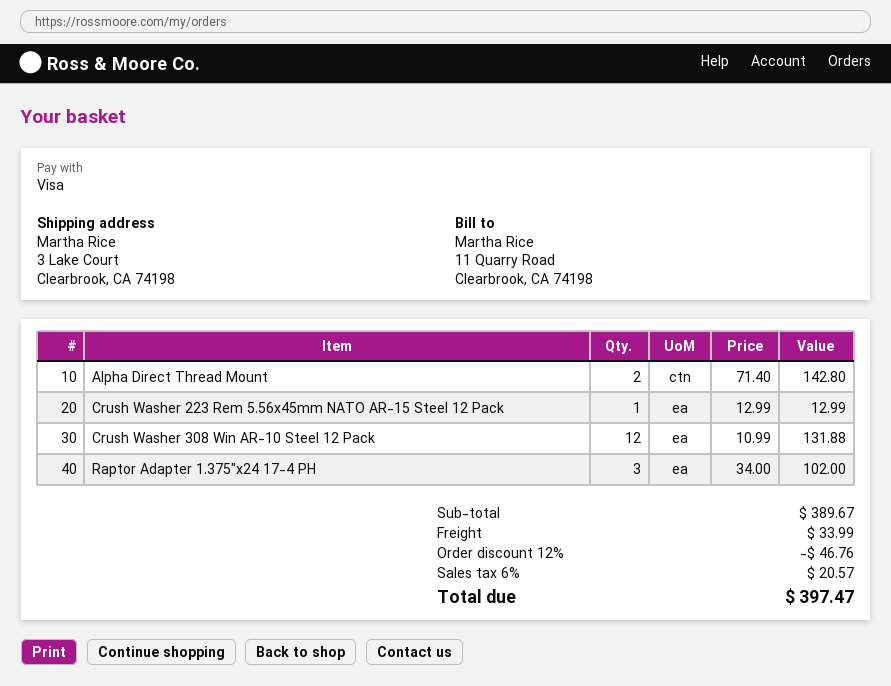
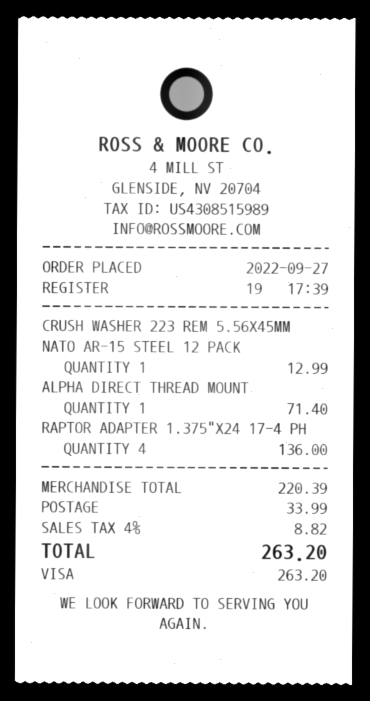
Alpha Direct Thread Mount: 2 for 142.80 -> 1 for 71.40
Crush Washer 308 Win AR-10 Steel 12 Pack: 12 for 131.88 -> none
Raptor Adapter 1.375"x24 17-4 PH: 3 for 102.00 -> 4 for 136.00
subtotal: 389.67 -> 220.39
discount: 12% = 46.76 -> none
tax: 6% = 20.57 -> 4% = 8.82
total: 397.47 -> 263.20

